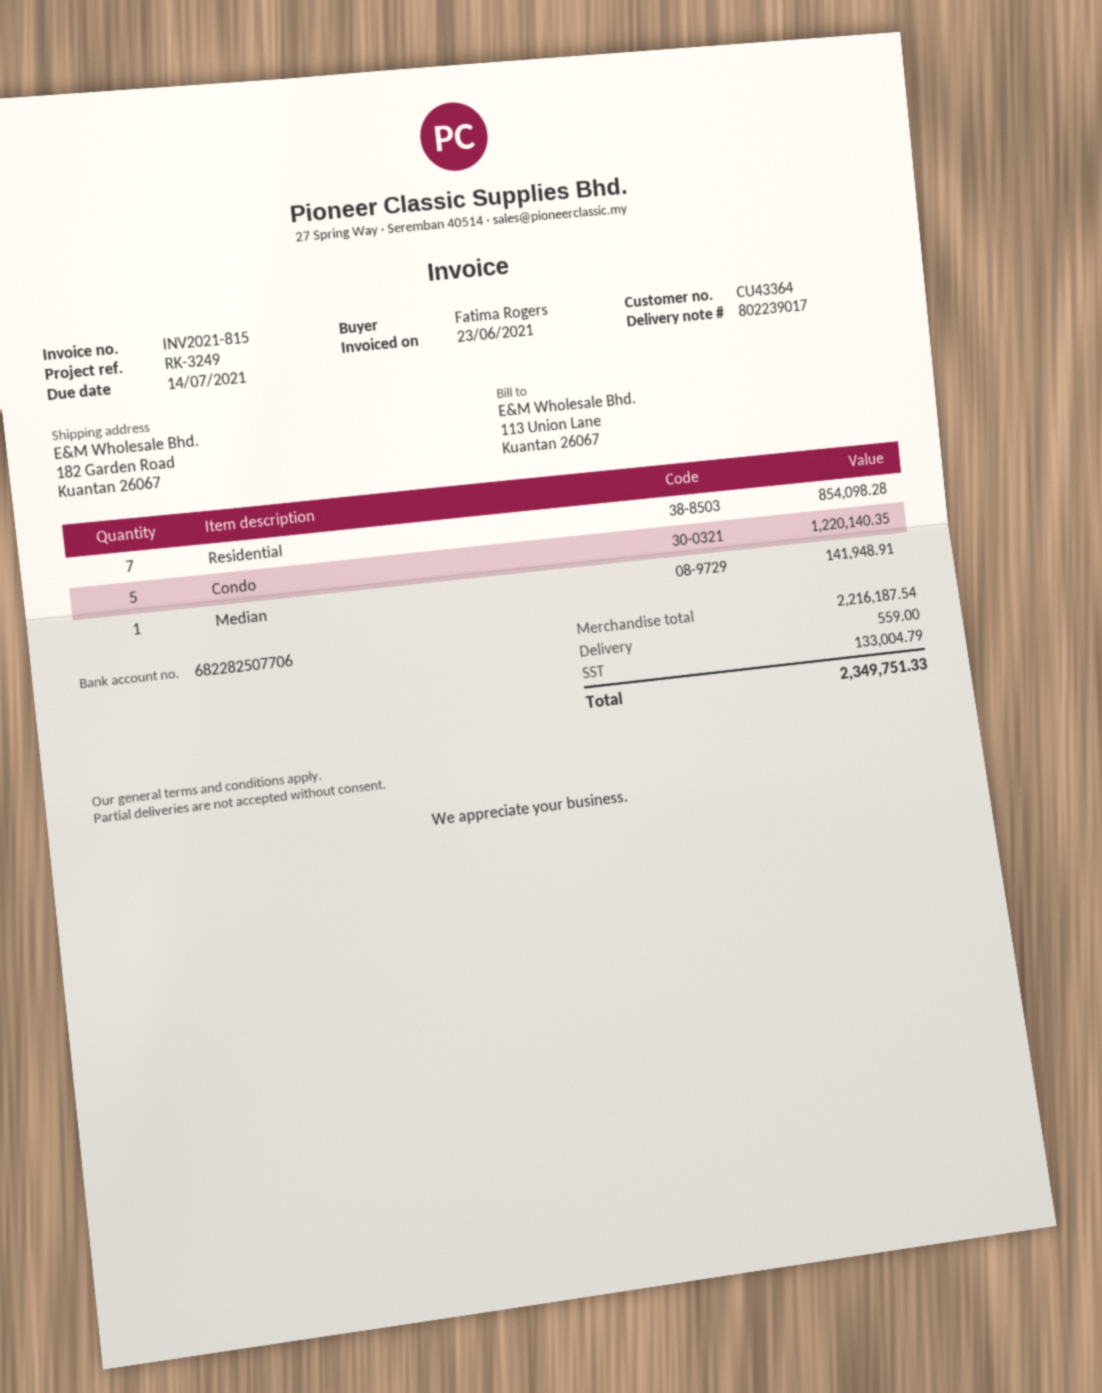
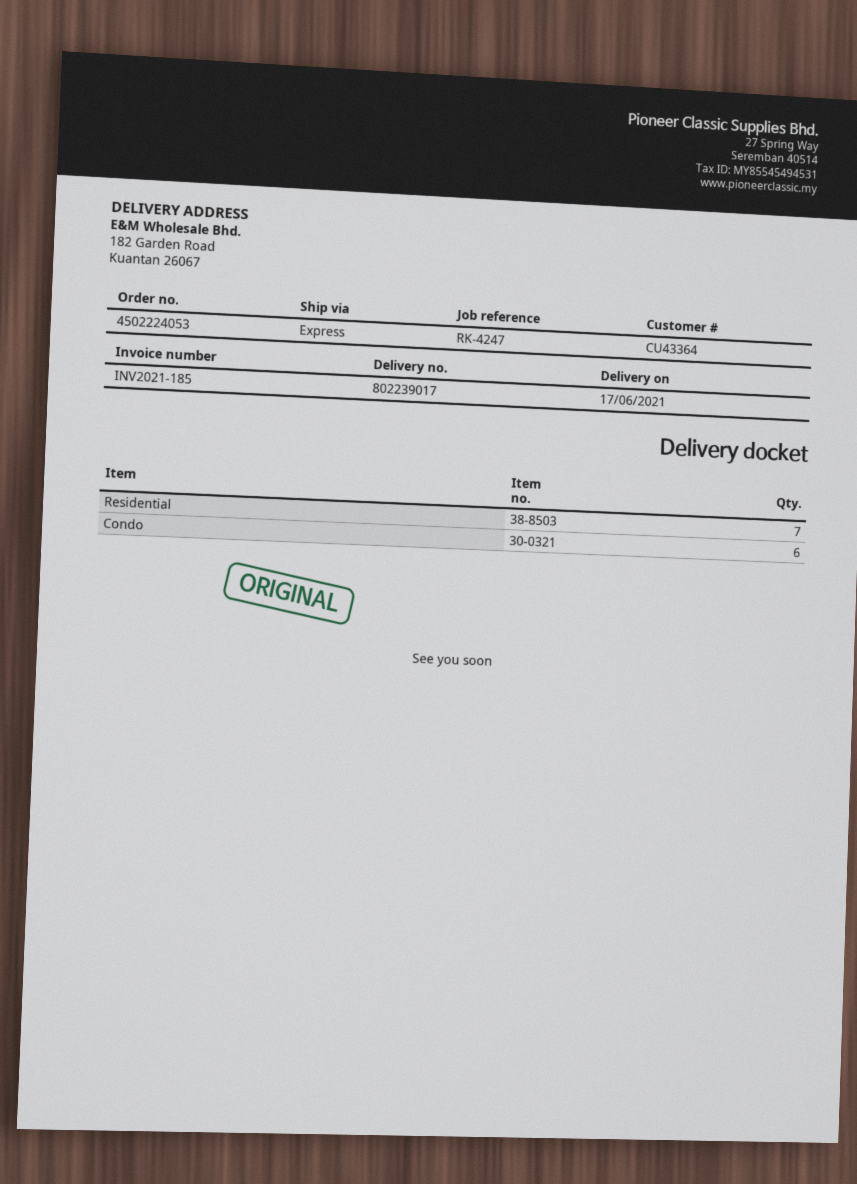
invoice number: INV2021-815 -> INV2021-185
reference: RK-3249 -> RK-4247
Condo: 5 -> 6
Median: 1 -> none

